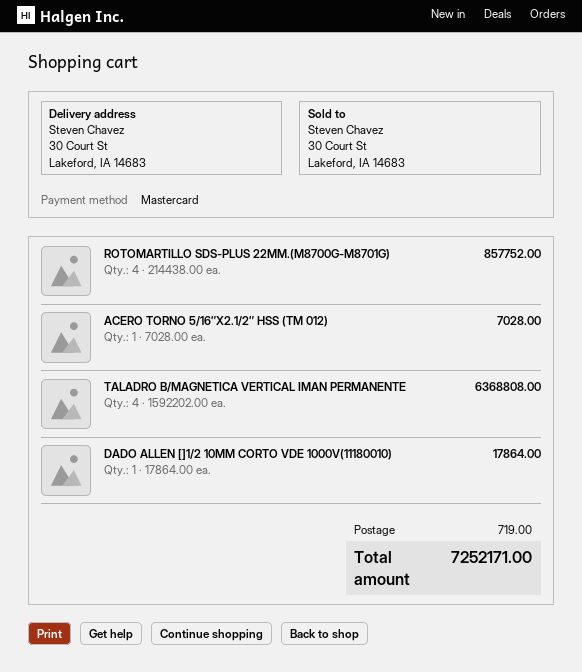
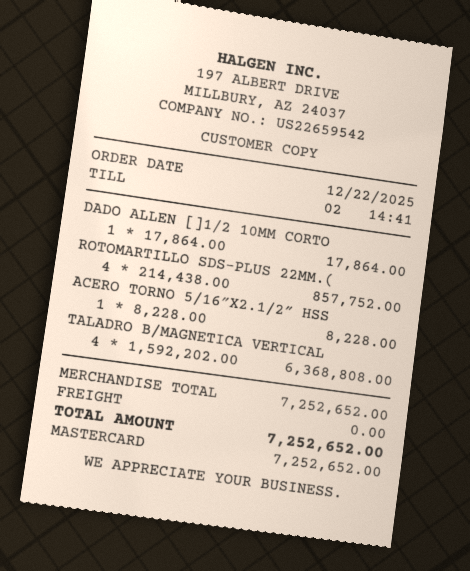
ACERO TORNO 5/16″X2.1/2″ HSS (TM 012): 1 x 7028.00 = 7028.00 -> 1 x 8228.00 = 8228.00
shipping: 719.00 -> 0.00
total: 7252171.00 -> 7252652.00

